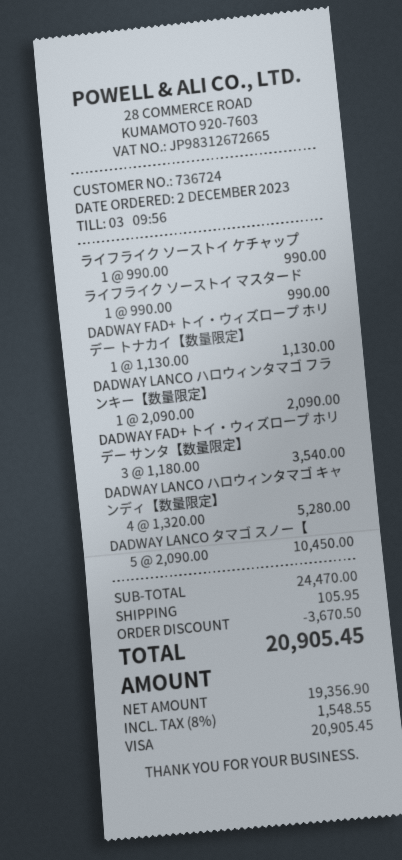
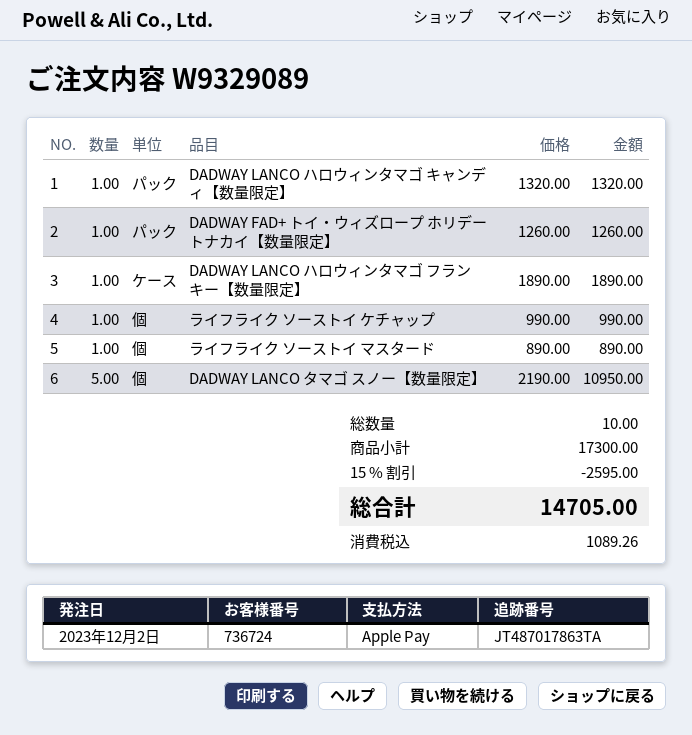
payment method: Visa -> Apple Pay
ライフライク ソーストイ マスタード: 1 x 990.00 = 990.00 -> 1 x 890.00 = 890.00
DADWAY FAD+ トイ・ウィズロープ ホリデー トナカイ【数量限定】: 1 x 1130.00 = 1130.00 -> 1 x 1260.00 = 1260.00
DADWAY LANCO ハロウィンタマゴ フランキー【数量限定】: 1 x 2090.00 = 2090.00 -> 1 x 1890.00 = 1890.00
DADWAY FAD+ トイ・ウィズロープ ホリデー サンタ【数量限定】: 3 x 1180.00 = 3540.00 -> none
DADWAY LANCO ハロウィンタマゴ キャンディ【数量限定】: 4 x 1320.00 = 5280.00 -> 1 x 1320.00 = 1320.00
DADWAY LANCO タマゴ スノー【: 5 x 2090.00 = 10450.00 -> 5 x 2190.00 = 10950.00
subtotal: 24470.00 -> 17300.00
discount: 3670.50 -> 2595.00
shipping: 105.95 -> none
tax: 1548.55 -> 1089.26
total: 20905.45 -> 14705.00

